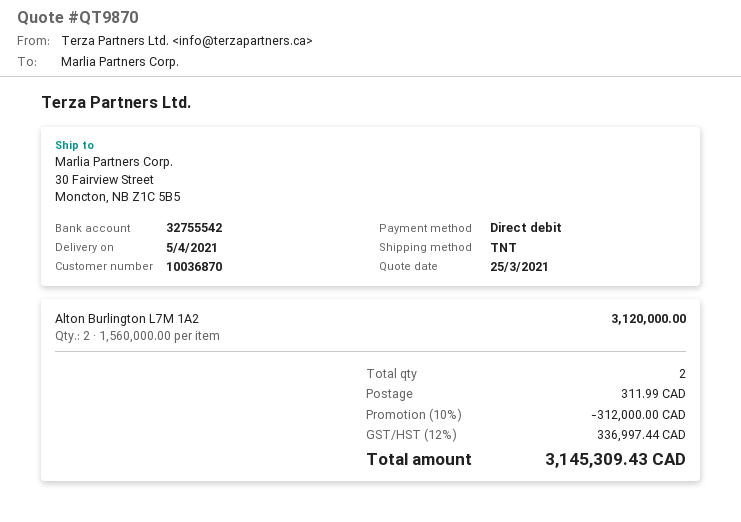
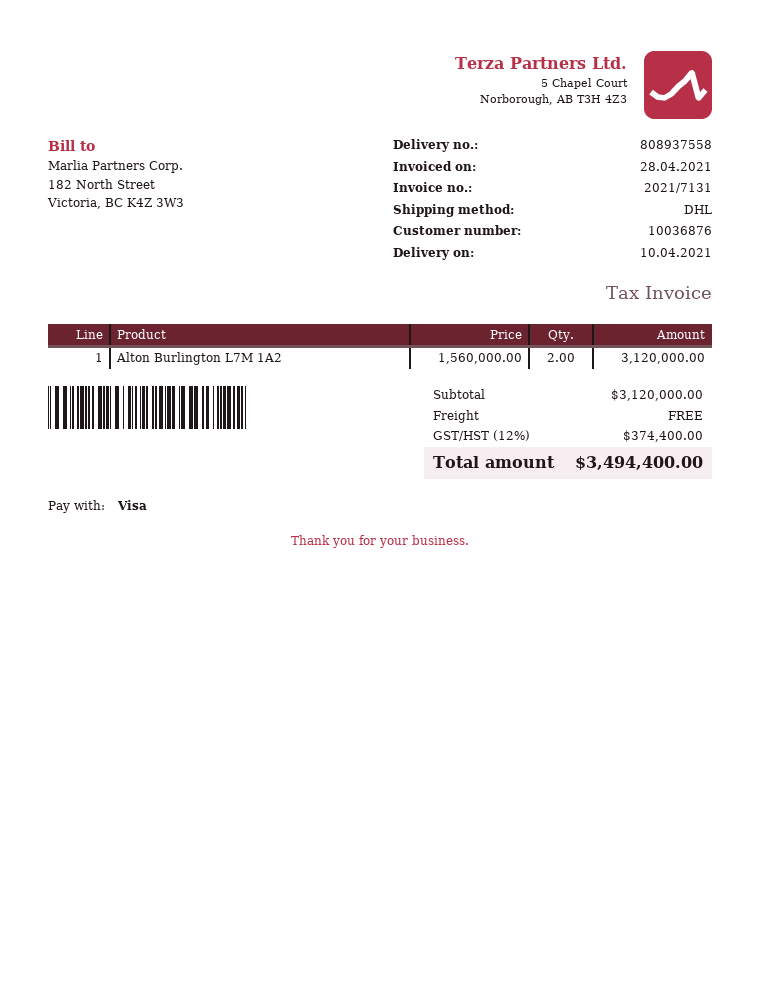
delivery date: 2021-04-05 -> 2021-04-10
customer number: 10036870 -> 10036876
payment method: direct debit -> Visa
shipping method: TNT -> DHL
discount: 10% = 312000.00 -> none
shipping: 311.99 -> 0.00
tax: 12% = 336997.44 -> 12% = 374400.00
total: 3145309.43 -> 3494400.00

